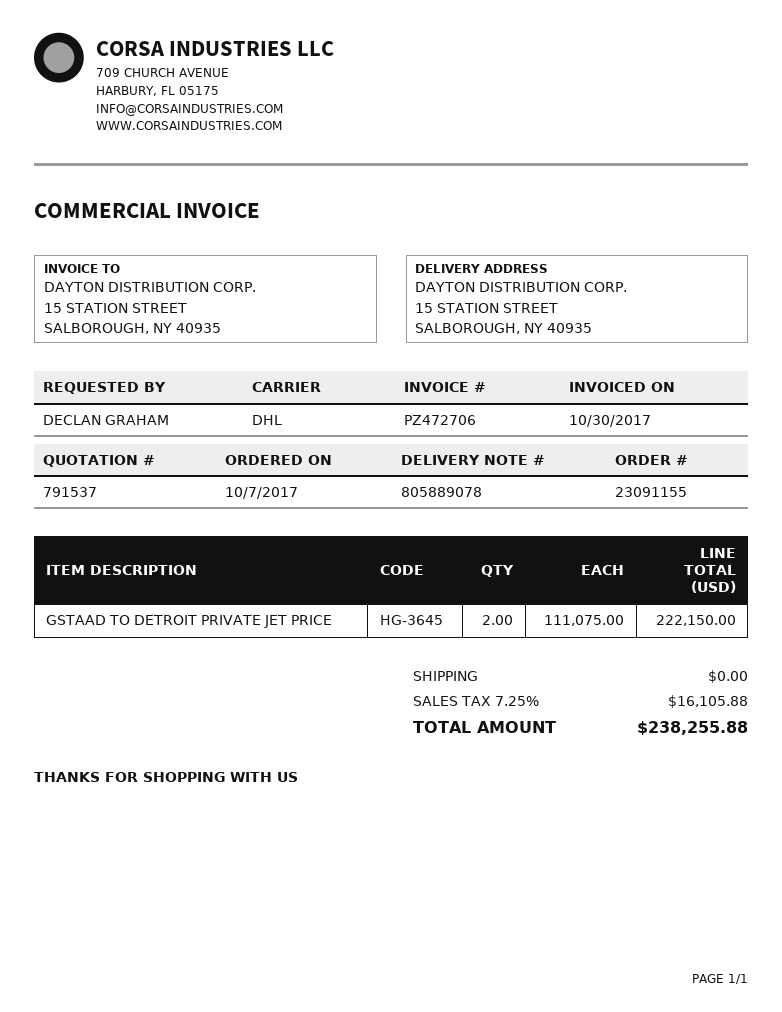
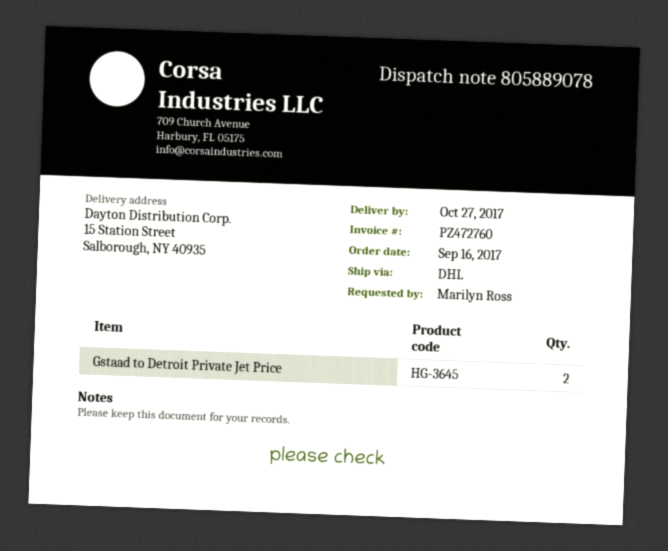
order date: 2017-10-07 -> 2017-09-16
invoice number: PZ472706 -> PZ472760
ordered by: DECLAN GRAHAM -> Marilyn Ross

